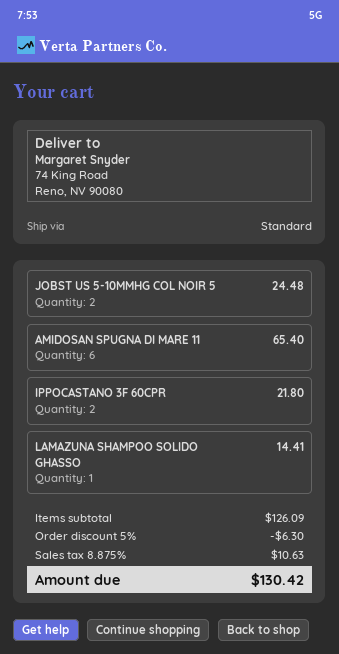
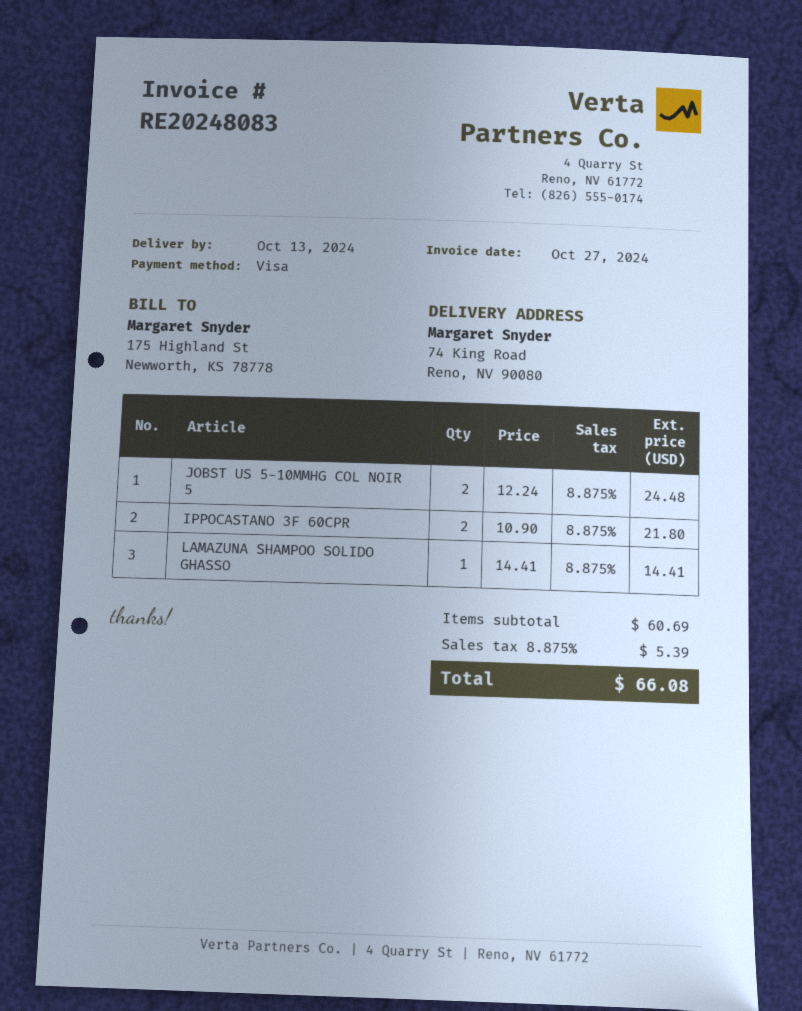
AMIDOSAN SPUGNA DI MARE 11: 6 for 65.40 -> none
subtotal: 126.09 -> 60.69
discount: 5% = 6.30 -> none
tax: 8.875% = 10.63 -> 8.875% = 5.39
total: 130.42 -> 66.08

